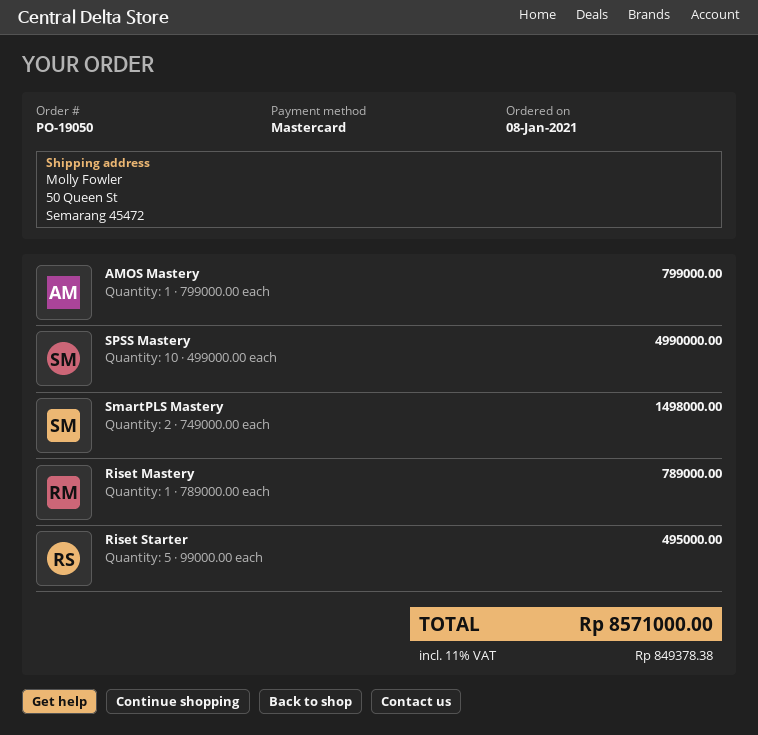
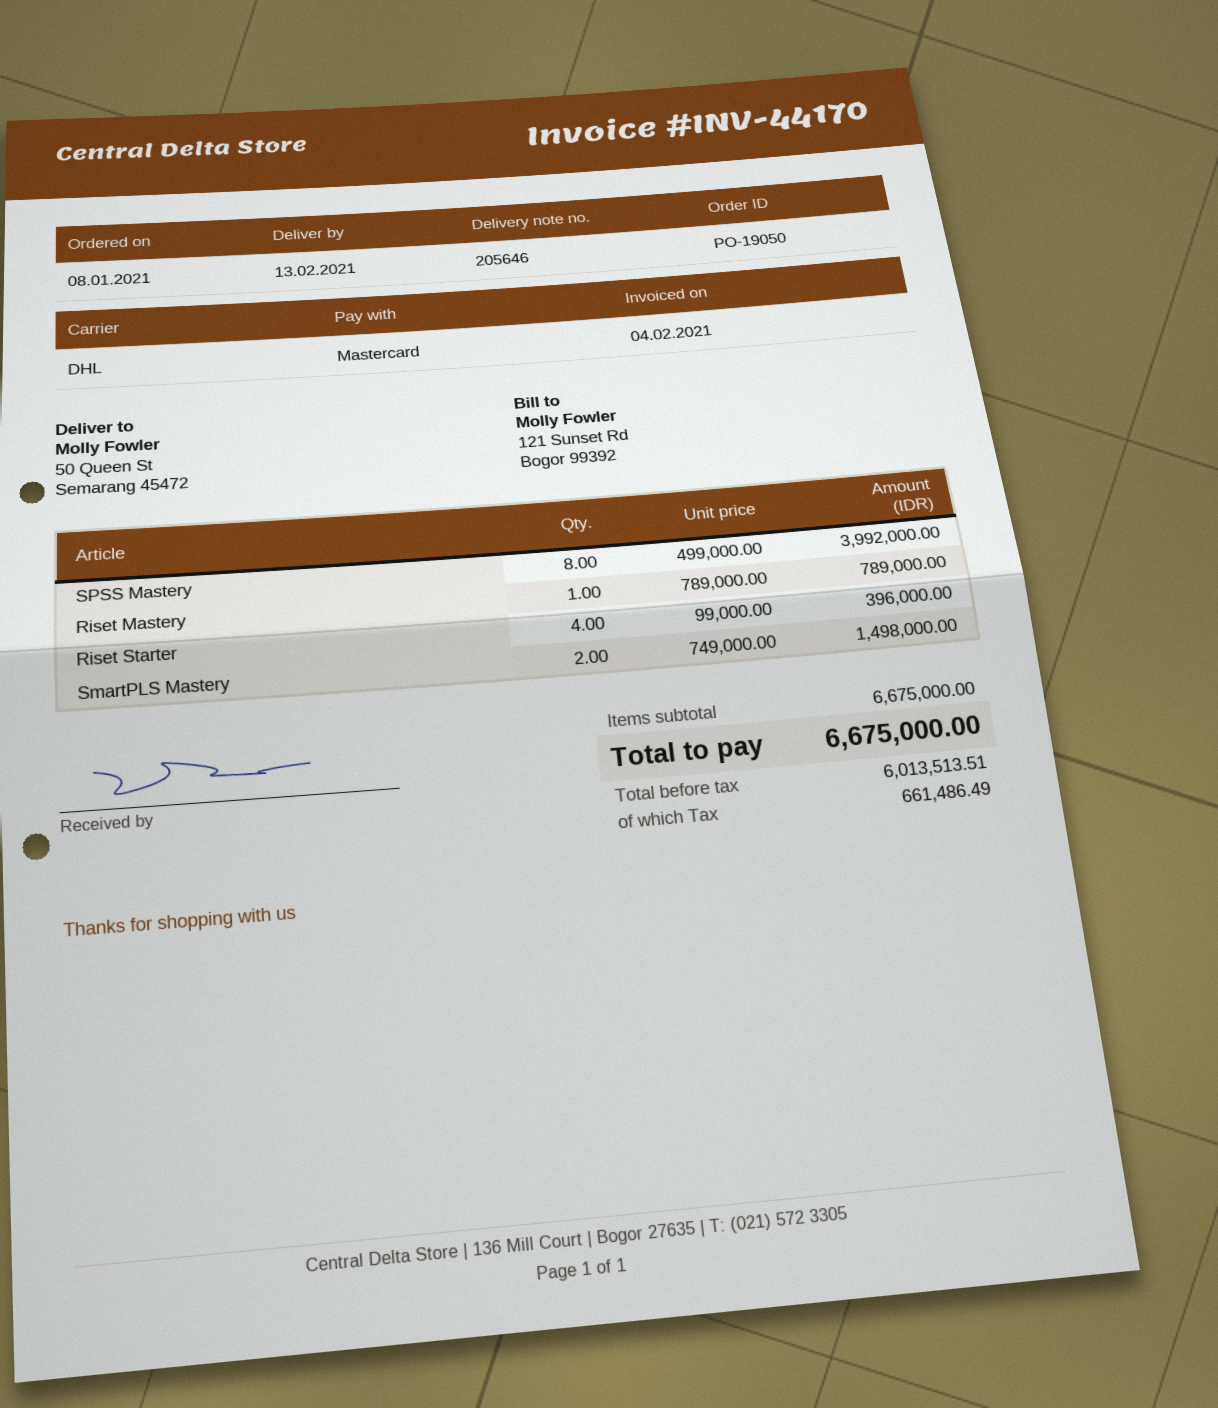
AMOS Mastery: 1 x 799000.00 = 799000.00 -> none
SPSS Mastery: 10 x 499000.00 = 4990000.00 -> 8 x 499000.00 = 3992000.00
Riset Starter: 5 x 99000.00 = 495000.00 -> 4 x 99000.00 = 396000.00
tax: 849378.38 -> 661486.49
total: 8571000.00 -> 6675000.00

